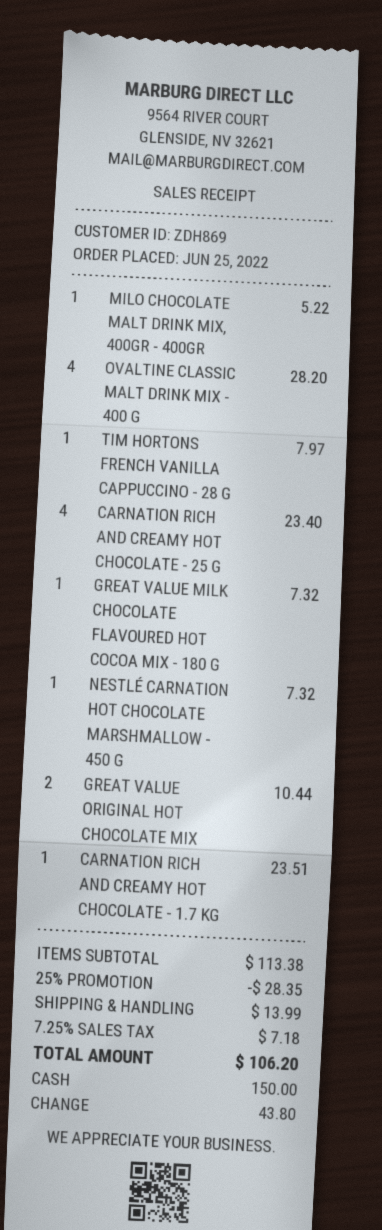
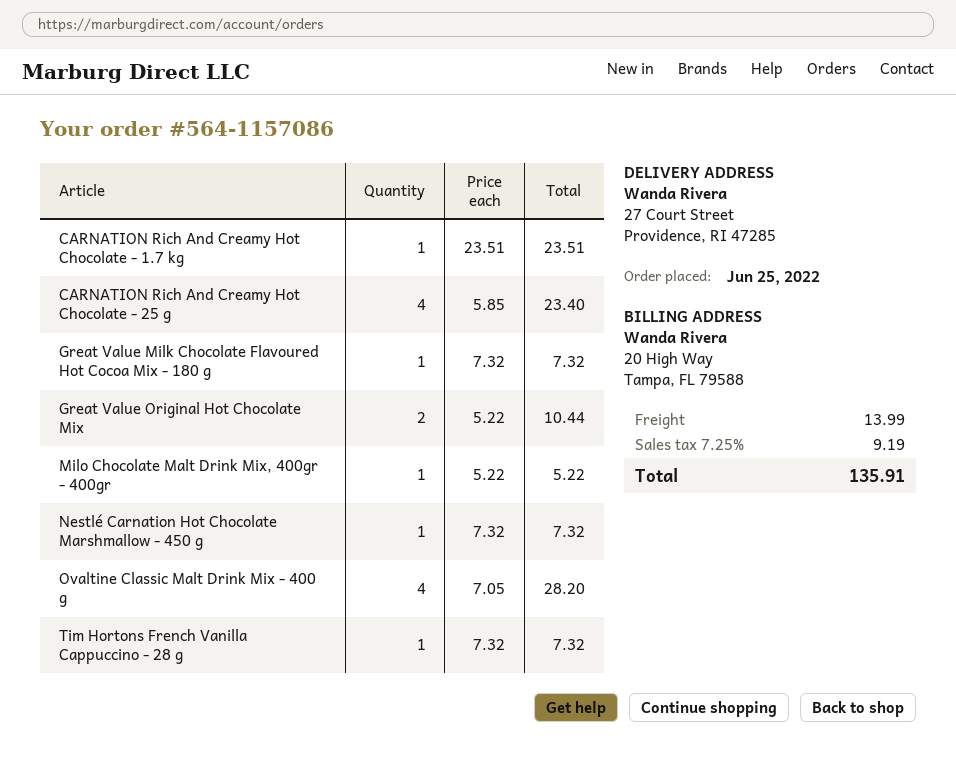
TIM HORTONS FRENCH VANILLA CAPPUCCINO - 28 G: 1 for 7.97 -> 1 for 7.32
discount: 25% = 28.35 -> none
tax: 7.25% = 7.18 -> 7.25% = 9.19
total: 106.20 -> 135.91

